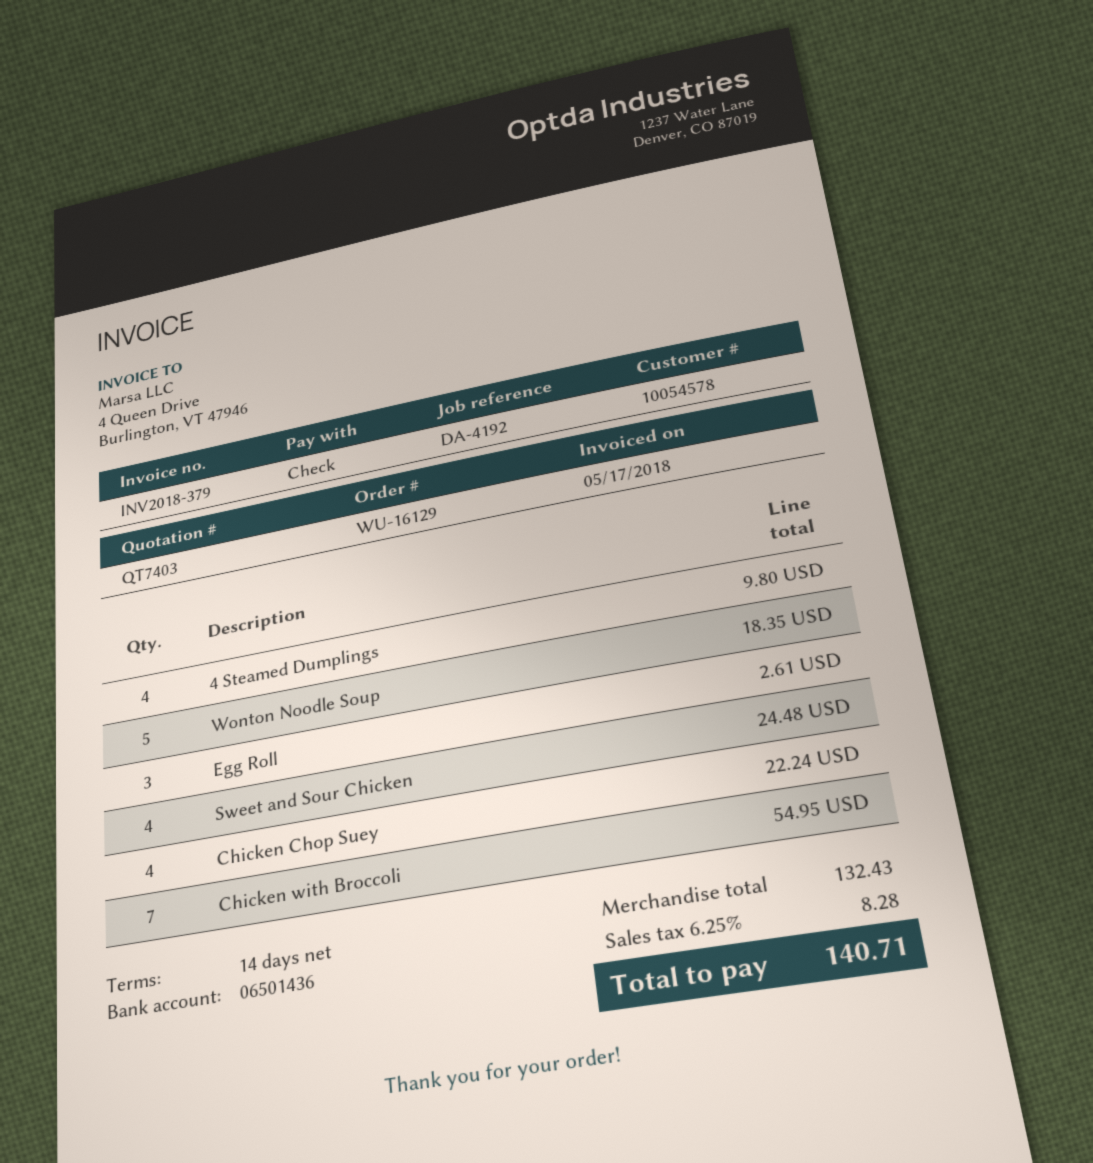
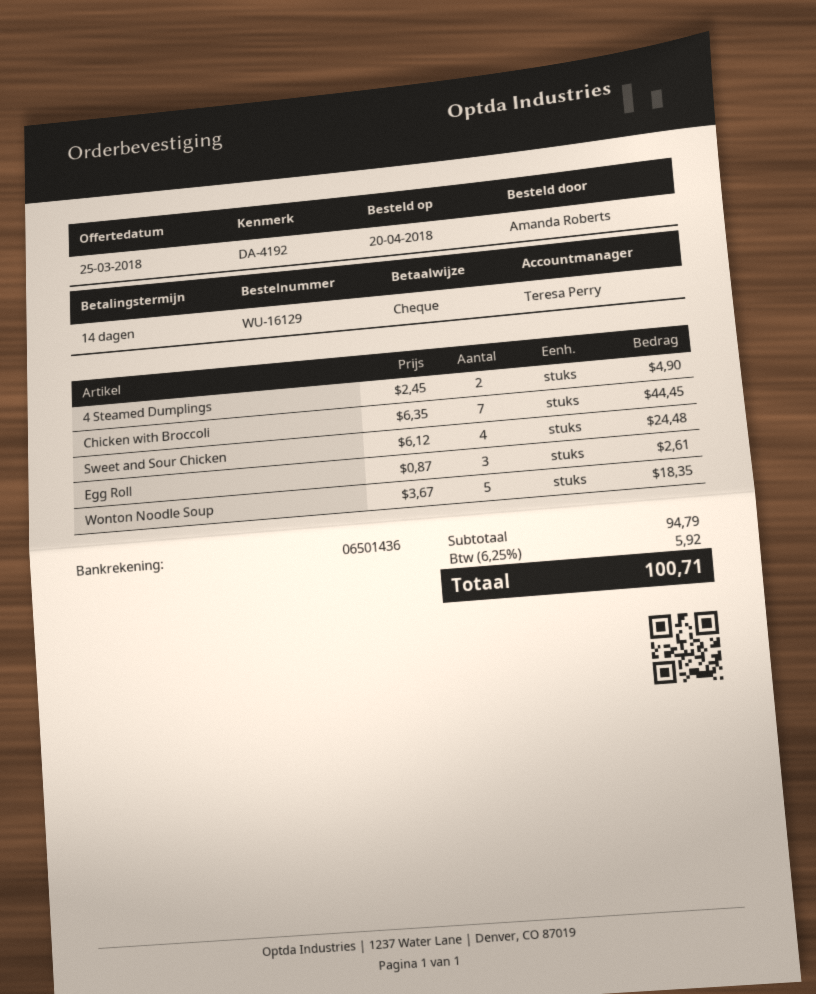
4 Steamed Dumplings: 4 for 9.80 -> 2 for 4.90
Chicken Chop Suey: 4 for 22.24 -> none
Chicken with Broccoli: 7 for 54.95 -> 7 for 44.45
subtotal: 132.43 -> 94.79
tax: 6.25% = 8.28 -> 6.25% = 5.92
total: 140.71 -> 100.71

